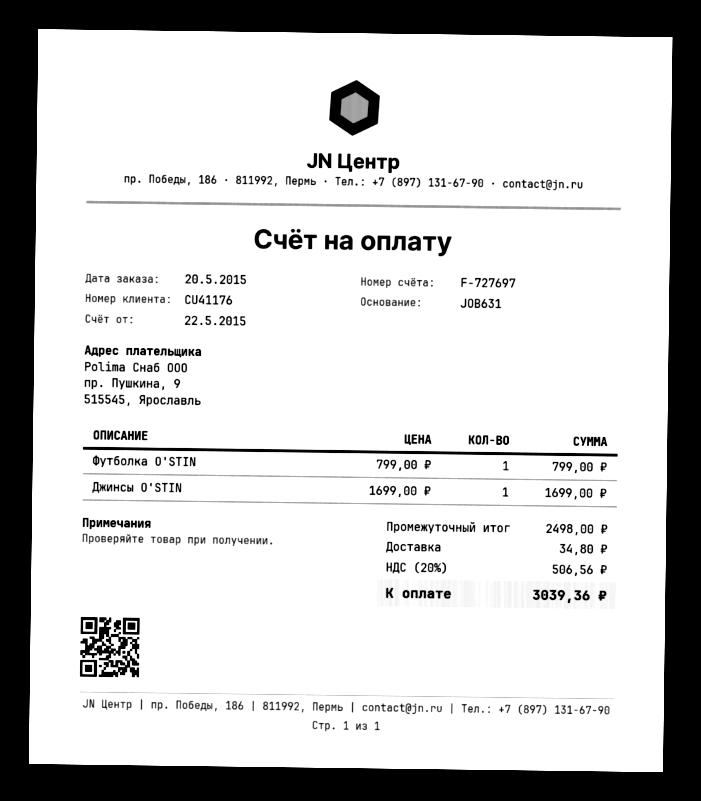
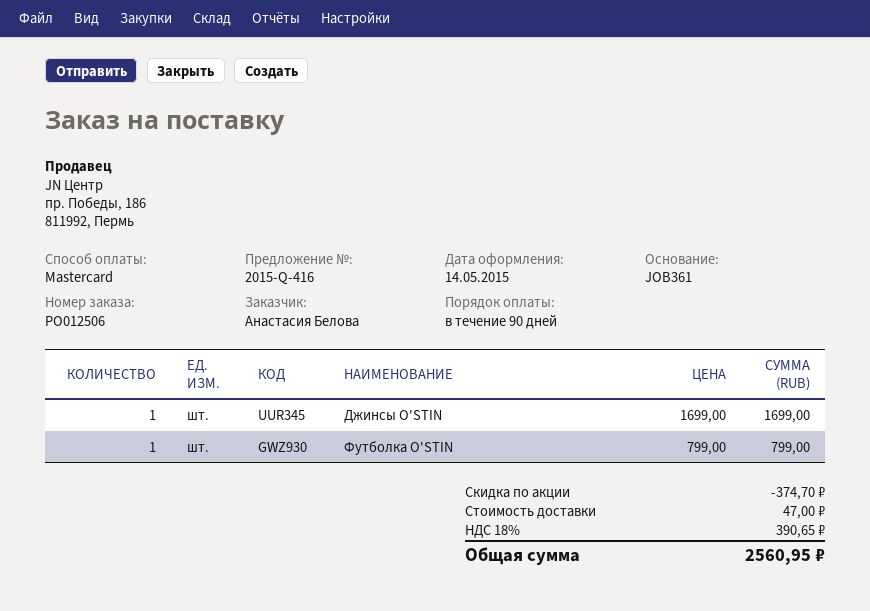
order date: 2015-05-20 -> 2015-05-14
reference: JOB631 -> JOB361
discount: none -> 374.70
shipping: 34.80 -> 47.00
tax: 20% = 506.56 -> 18% = 390.65
total: 3039.36 -> 2560.95

